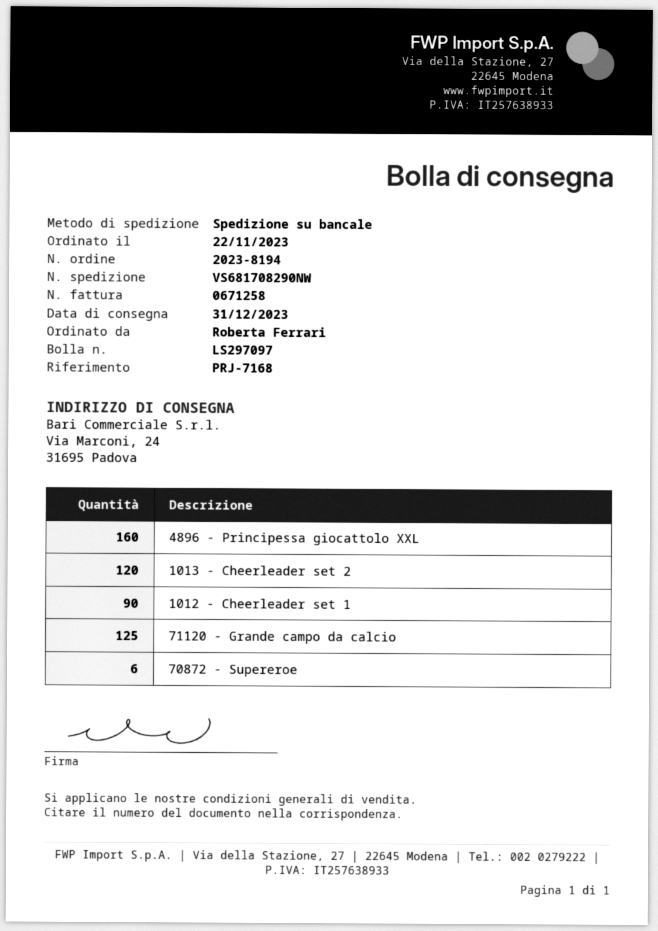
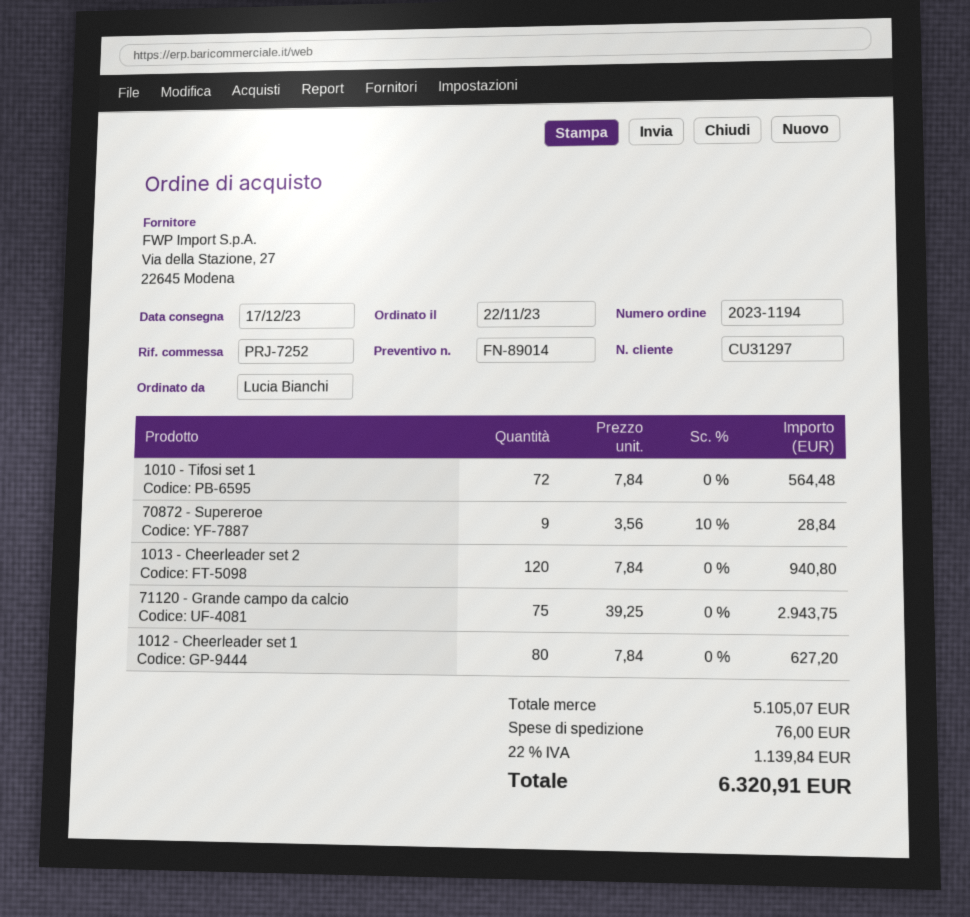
order number: 2023-8194 -> 2023-1194
delivery date: 2023-12-31 -> 2023-12-17
reference: PRJ-7168 -> PRJ-7252
ordered by: Roberta Ferrari -> Lucia Bianchi
4896 - Principessa giocattolo XXL: 160 -> none
1012 - Cheerleader set 1: 90 -> 80
71120 - Grande campo da calcio: 125 -> 75
70872 - Supereroe: 6 -> 9
1010 - Tifosi set 1: none -> 72

